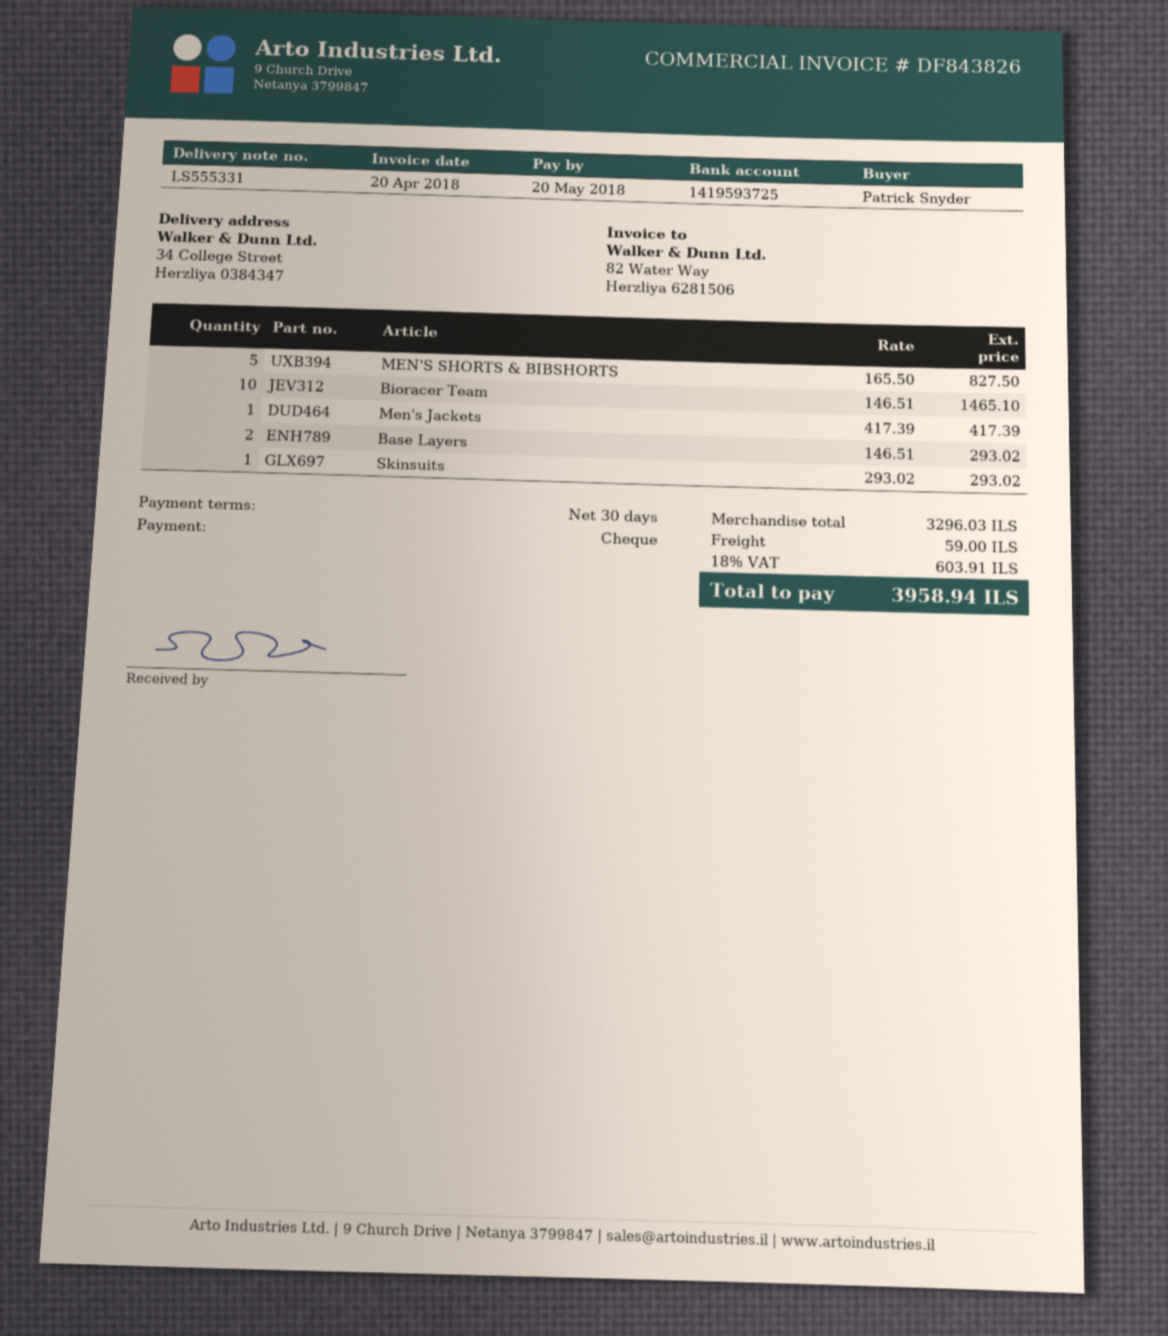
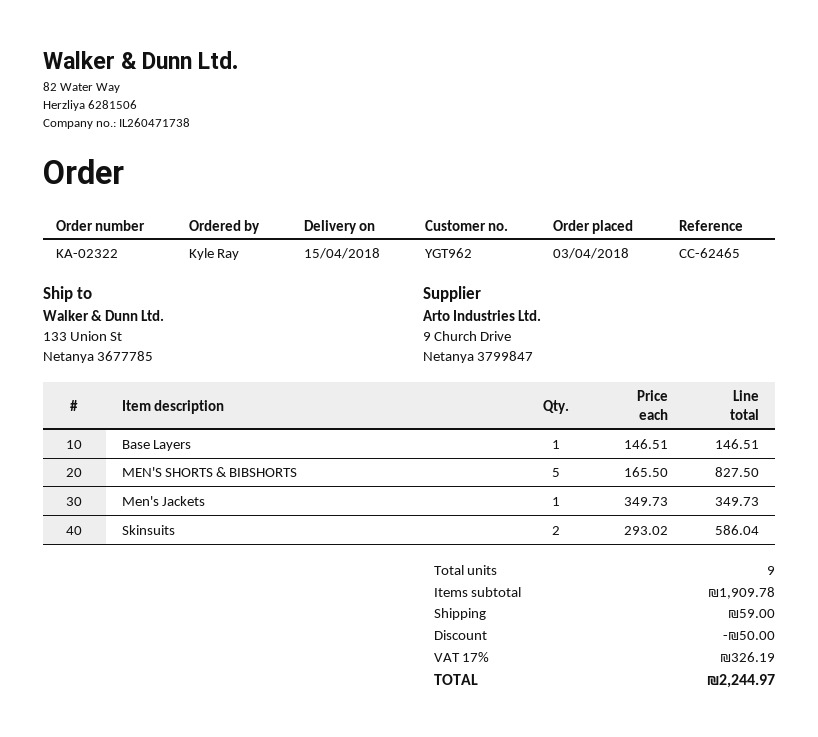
ordered by: Patrick Snyder -> Kyle Ray
ship to: 34 College Street, Herzliya 0384347 -> 133 Union St, Netanya 3677785
Bioracer Team: 10 x 146.51 = 1465.10 -> none
Men's Jackets: 1 x 417.39 = 417.39 -> 1 x 349.73 = 349.73
Base Layers: 2 x 146.51 = 293.02 -> 1 x 146.51 = 146.51
Skinsuits: 1 x 293.02 = 293.02 -> 2 x 293.02 = 586.04
subtotal: 3296.03 -> 1909.78
discount: none -> 50.00
tax: 18% = 603.91 -> 17% = 326.19
total: 3958.94 -> 2244.97

